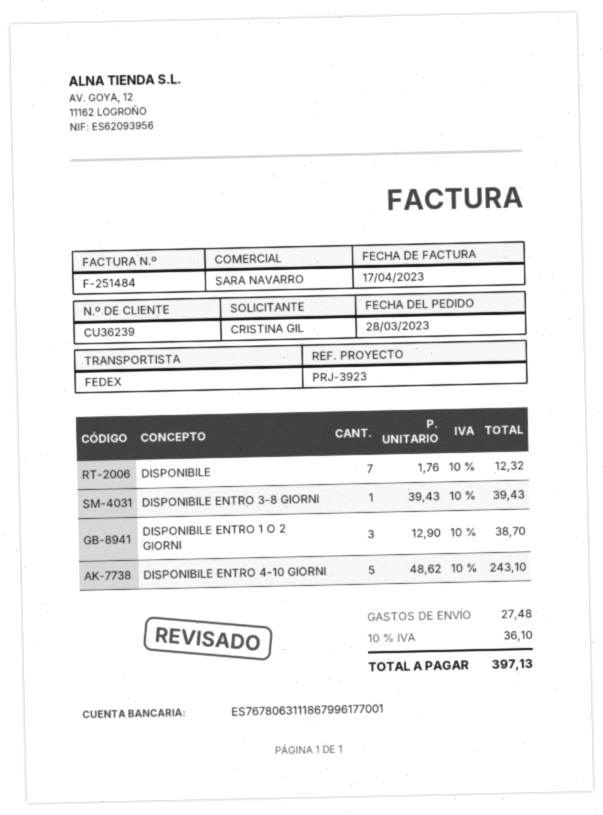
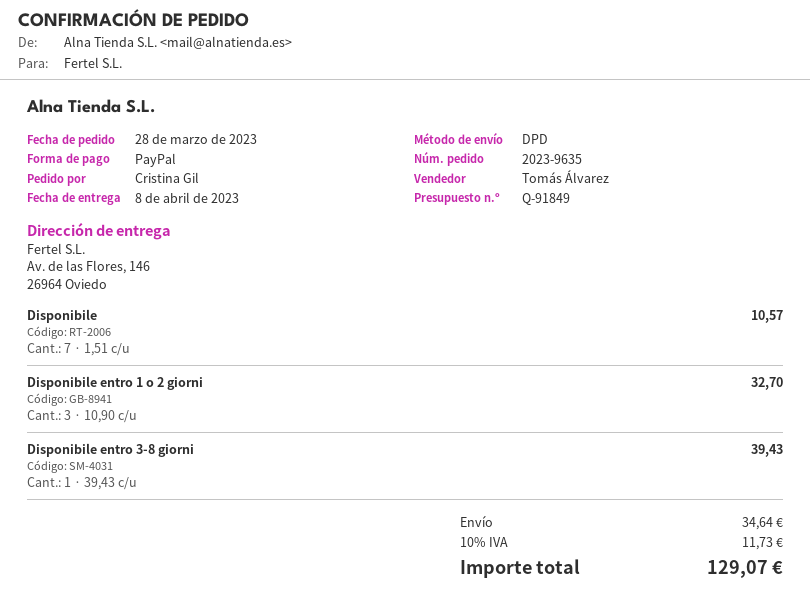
sales rep: SARA NAVARRO -> Tomás Álvarez
shipping method: FedEx -> DPD
DISPONIBILE: 7 x 1.76 = 12.32 -> 7 x 1.51 = 10.57
DISPONIBILE ENTRO 1 O 2 GIORNI: 3 x 12.90 = 38.70 -> 3 x 10.90 = 32.70
DISPONIBILE ENTRO 4-10 GIORNI: 5 x 48.62 = 243.10 -> none
shipping: 27.48 -> 34.64
tax: 10% = 36.10 -> 10% = 11.73
total: 397.13 -> 129.07

